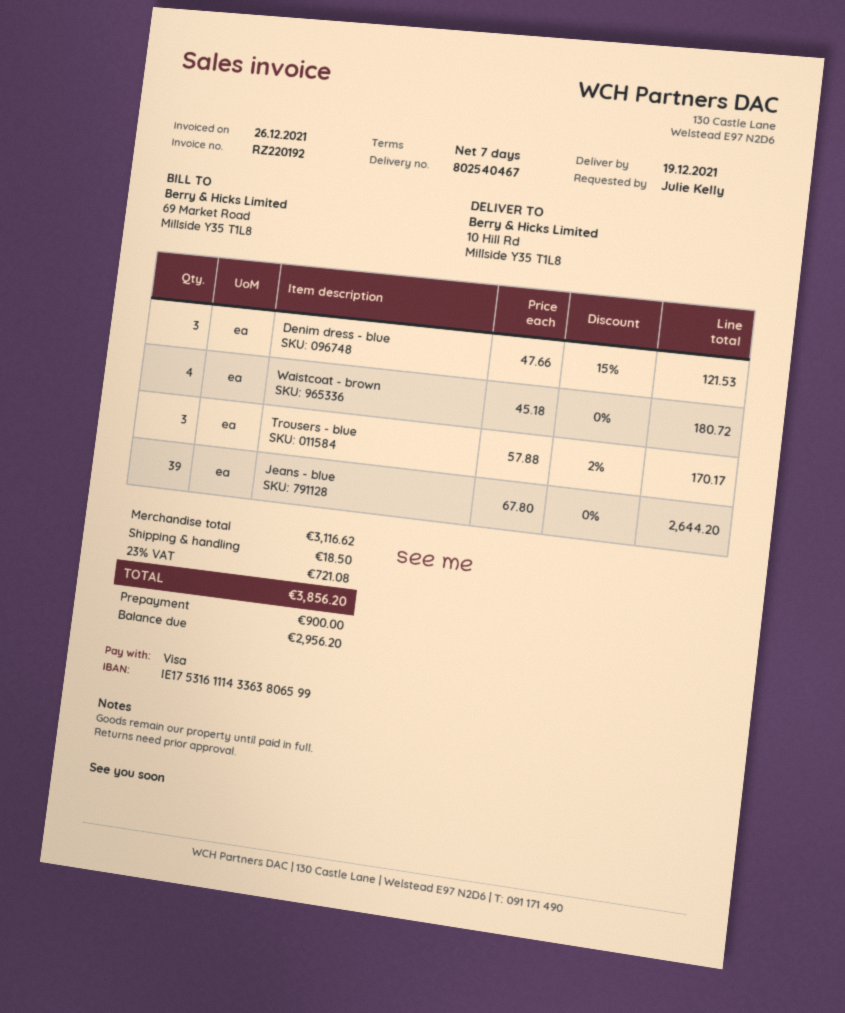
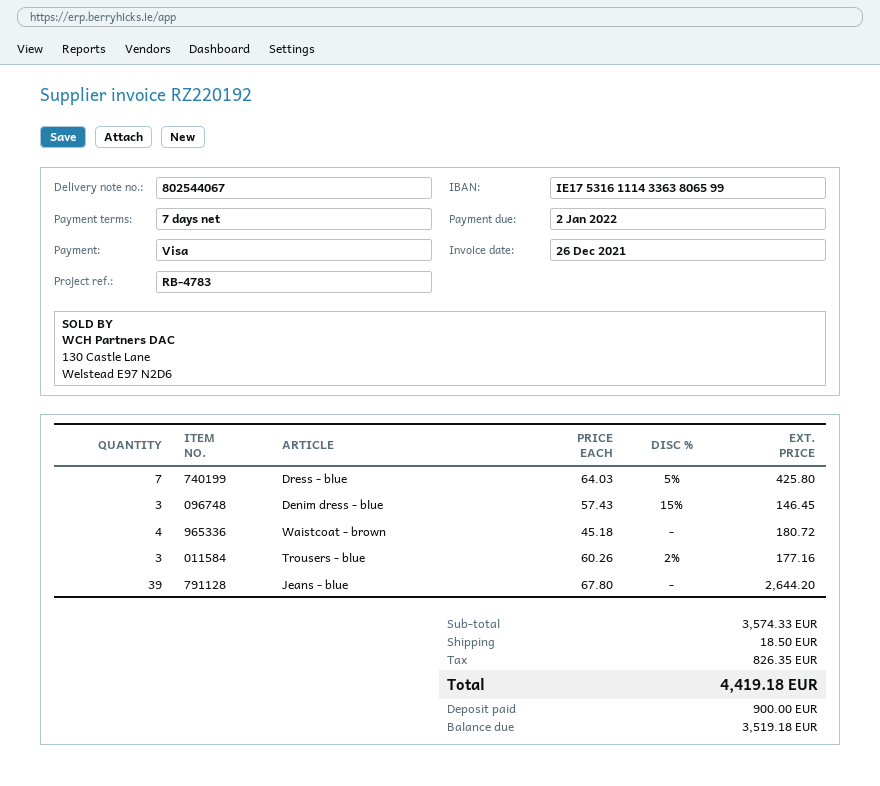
delivery note number: 802540467 -> 802544067
Denim dress - blue: 3 x 47.66 - 15% = 121.53 -> 3 x 57.43 - 15% = 146.45
Trousers - blue: 3 x 57.88 - 2% = 170.17 -> 3 x 60.26 - 2% = 177.16
Dress - blue: none -> 7 x 64.03 - 5% = 425.80
subtotal: 3116.62 -> 3574.33
tax: 721.08 -> 826.35
total: 3856.20 -> 4419.18
balance: 2956.20 -> 3519.18

